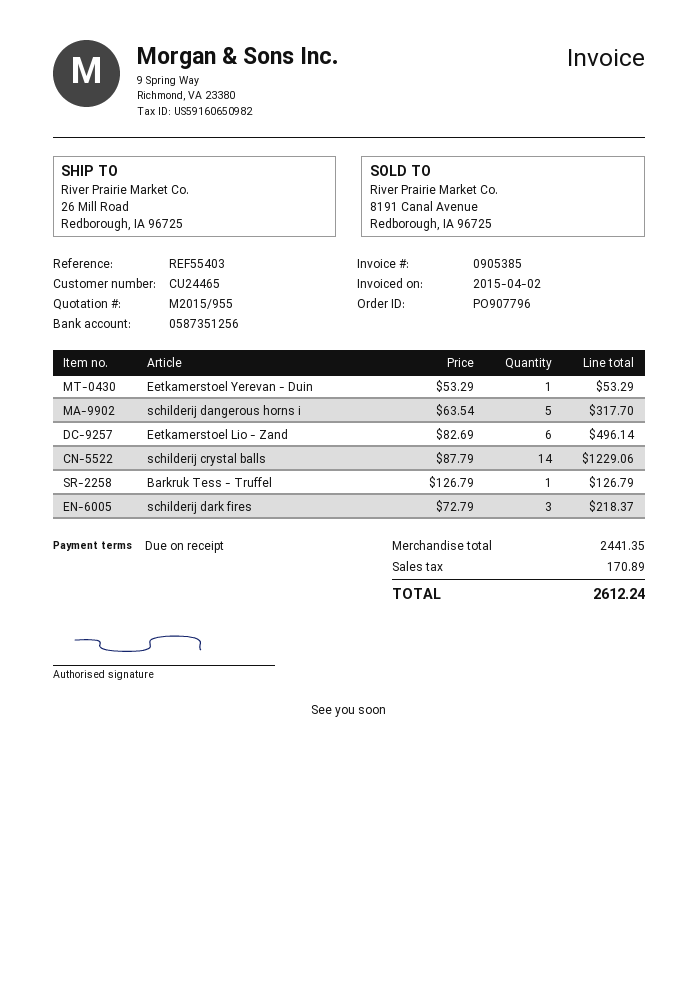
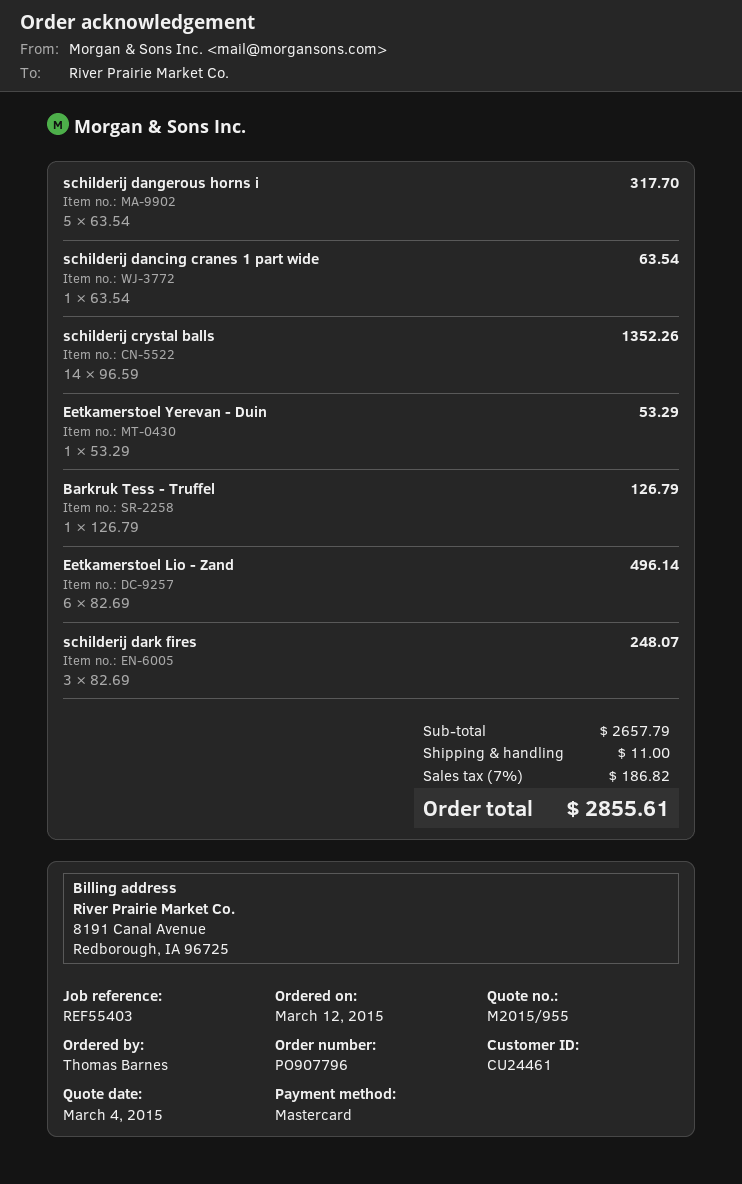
customer number: CU24465 -> CU24461
schilderij crystal balls: 14 x 87.79 = 1229.06 -> 14 x 96.59 = 1352.26
schilderij dark fires: 3 x 72.79 = 218.37 -> 3 x 82.69 = 248.07
schilderij dancing cranes 1 part wide: none -> 1 x 63.54 = 63.54
subtotal: 2441.35 -> 2657.79
shipping: none -> 11.00
tax: 170.89 -> 186.82
total: 2612.24 -> 2855.61

